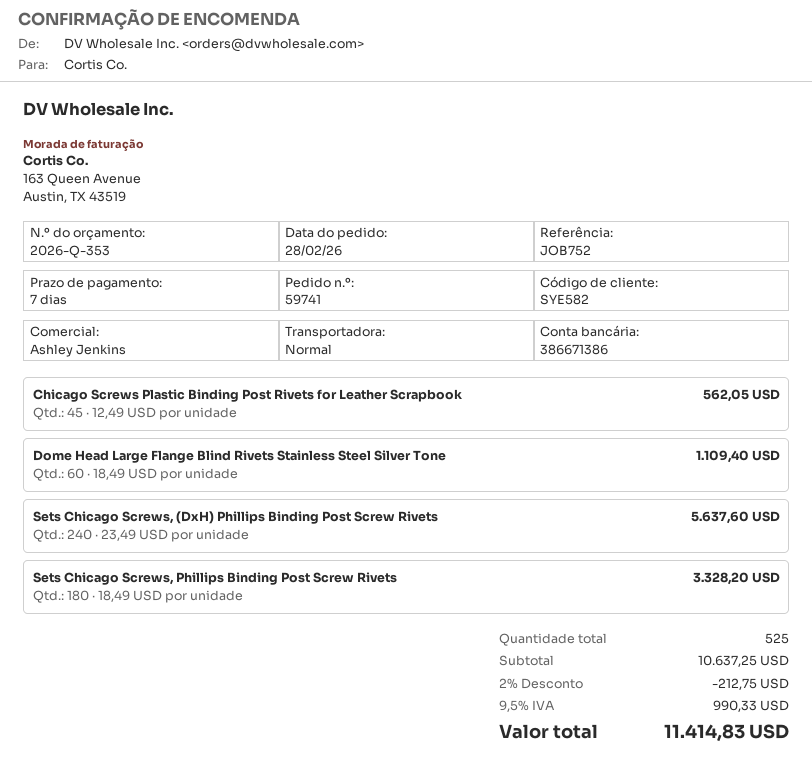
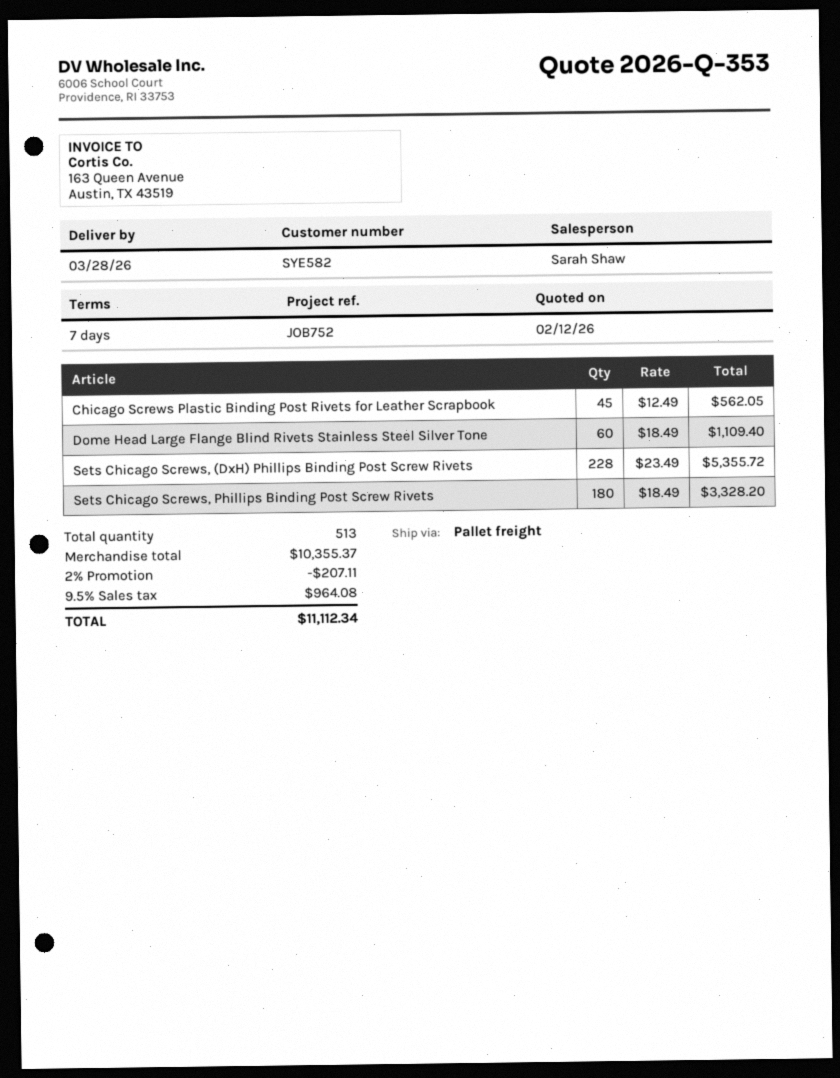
sales rep: Ashley Jenkins -> Sarah Shaw
shipping method: standard -> pallet freight
Sets Chicago Screws, (DxH) Phillips Binding Post Screw Rivets: 240 x 23.49 = 5637.60 -> 228 x 23.49 = 5355.72
total quantity: 525 -> 513
subtotal: 10637.25 -> 10355.37
discount: 2% = 212.75 -> 2% = 207.11
tax: 9.5% = 990.33 -> 9.5% = 964.08
total: 11414.83 -> 11112.34

